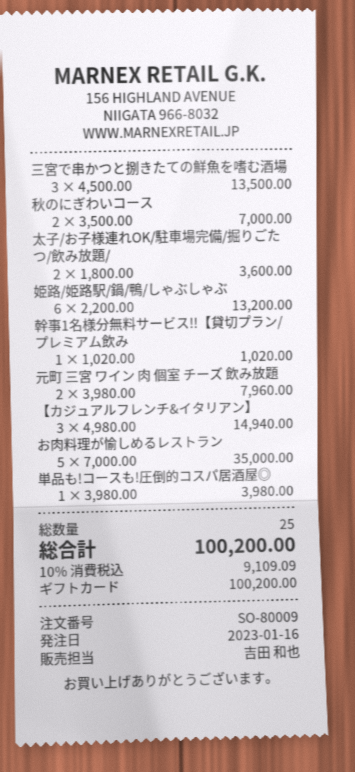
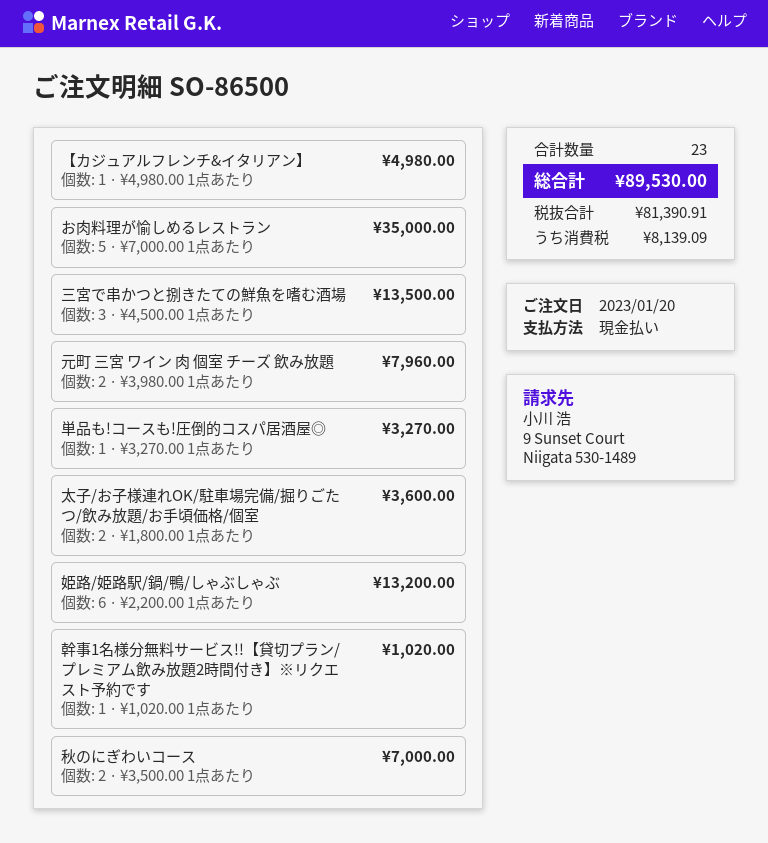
order number: SO-80009 -> SO-86500
order date: 2023-01-16 -> 2023-01-20
payment method: gift card -> cash
【カジュアルフレンチ&イタリアン】: 3 x 4980.00 = 14940.00 -> 1 x 4980.00 = 4980.00
単品も!コースも!圧倒的コスパ居酒屋◎: 1 x 3980.00 = 3980.00 -> 1 x 3270.00 = 3270.00
total quantity: 25 -> 23
tax: 9109.09 -> 8139.09
total: 100200.00 -> 89530.00

